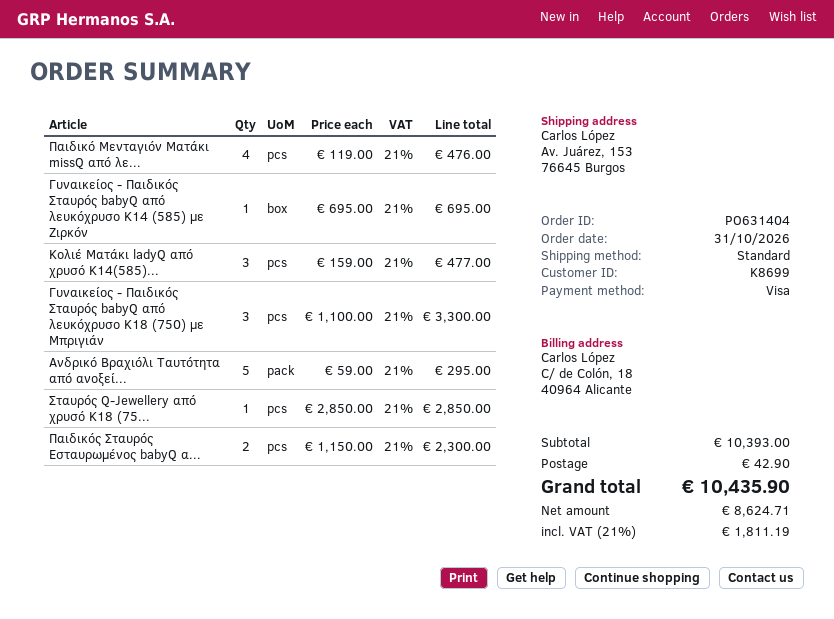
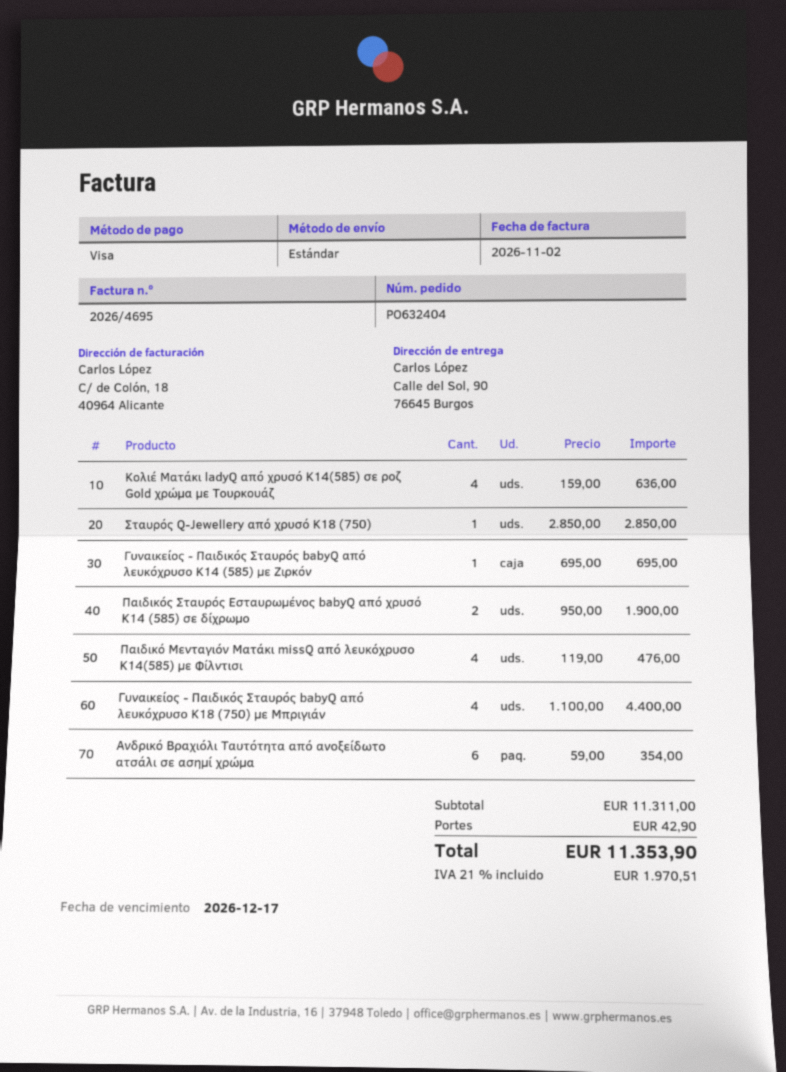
order number: PO631404 -> PO632404
ship to: Av. Juárez, 153, 76645 Burgos -> Calle del Sol, 90, 76645 Burgos
Κολιέ Ματάκι ladyQ από χρυσό Κ14(585)...: 3 x 159.00 = 477.00 -> 4 x 159.00 = 636.00
Γυναικείος - Παιδικός Σταυρός babyQ από λευκόχρυσο Κ18 (750) με Μπριγιάν: 3 x 1100.00 = 3300.00 -> 4 x 1100.00 = 4400.00
Ανδρικό Βραχιόλι Ταυτότητα από ανοξεί...: 5 x 59.00 = 295.00 -> 6 x 59.00 = 354.00
Παιδικός Σταυρός Εσταυρωμένος babyQ α...: 2 x 1150.00 = 2300.00 -> 2 x 950.00 = 1900.00
subtotal: 10393.00 -> 11311.00
tax: 21% = 1811.19 -> 21% = 1970.51
total: 10435.90 -> 11353.90

